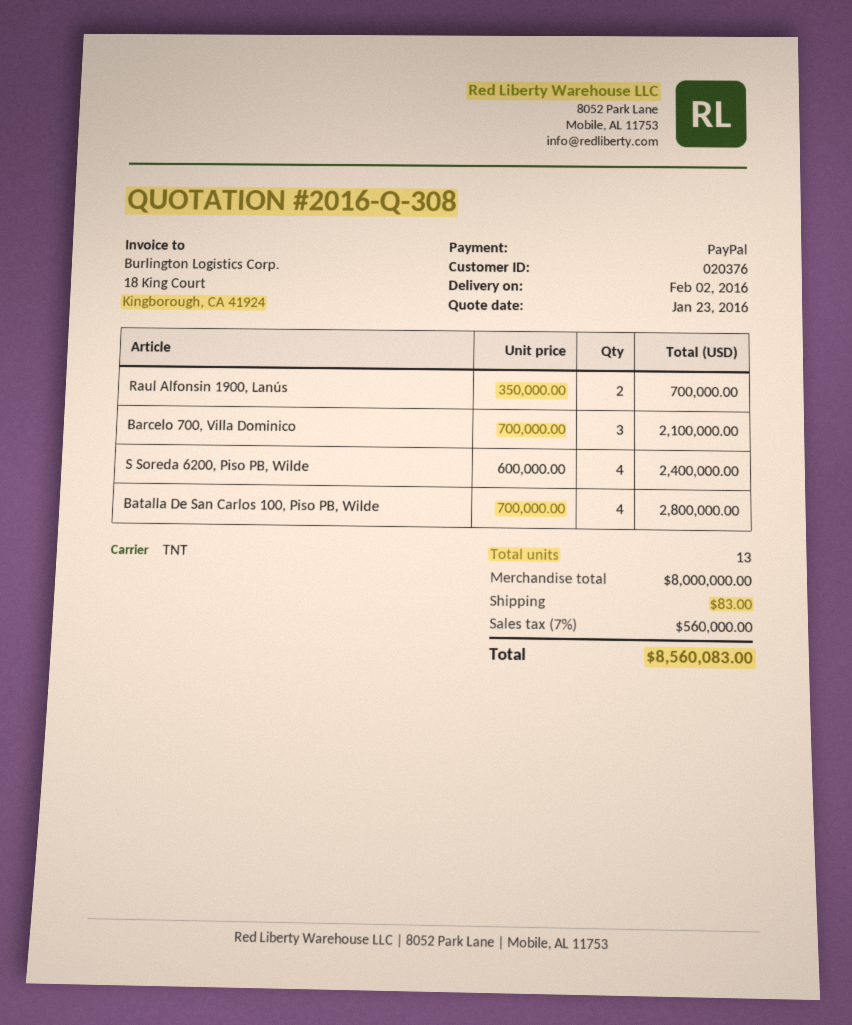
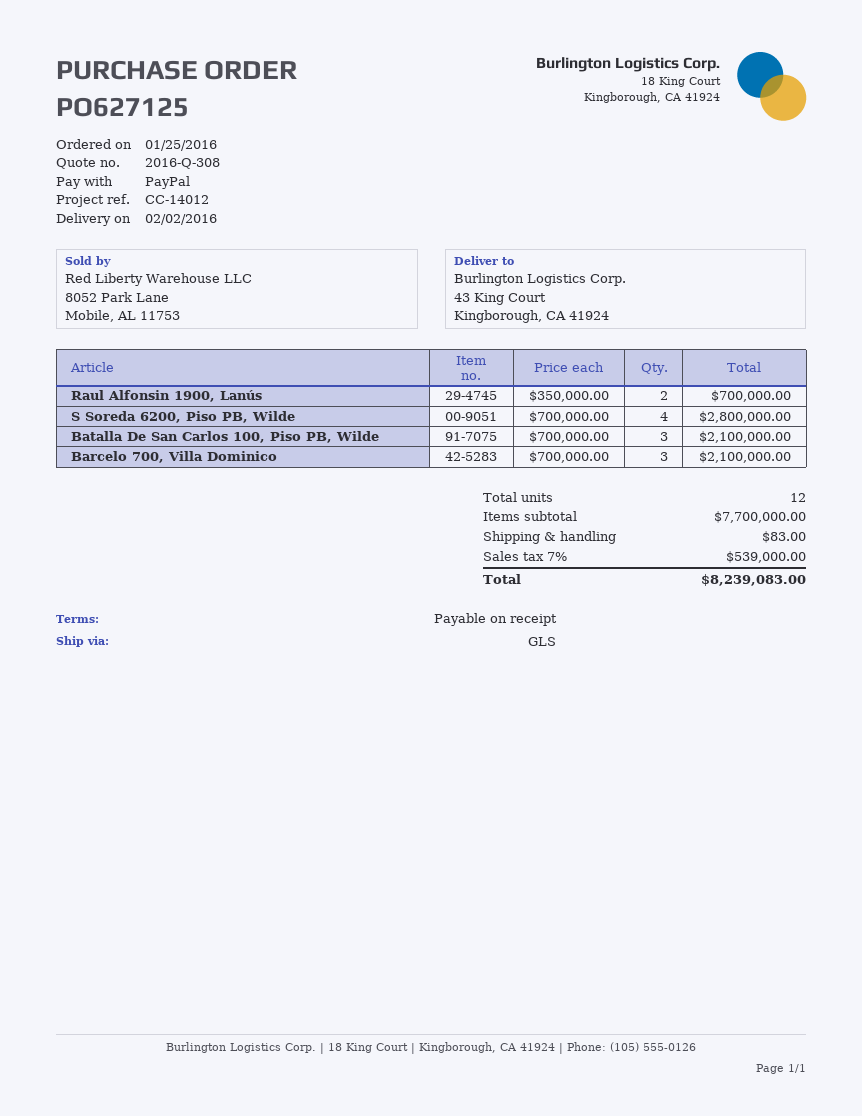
shipping method: TNT -> GLS
S Soreda 6200, Piso PB, Wilde: 4 x 600000.00 = 2400000.00 -> 4 x 700000.00 = 2800000.00
Batalla De San Carlos 100, Piso PB, Wilde: 4 x 700000.00 = 2800000.00 -> 3 x 700000.00 = 2100000.00
total quantity: 13 -> 12
subtotal: 8000000.00 -> 7700000.00
tax: 7% = 560000.00 -> 7% = 539000.00
total: 8560083.00 -> 8239083.00

